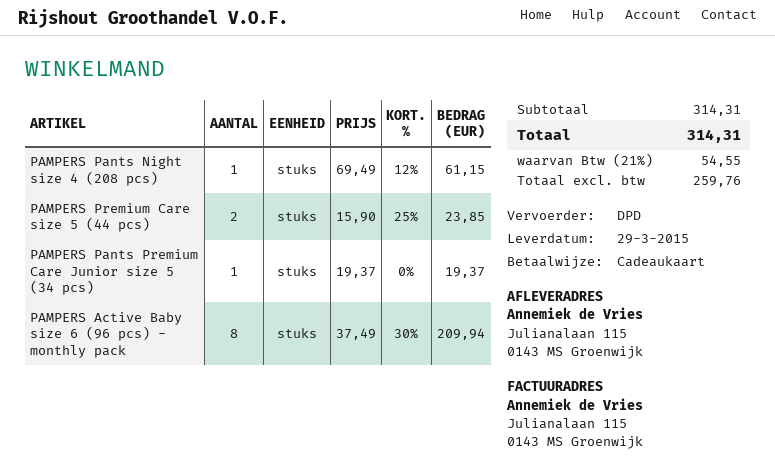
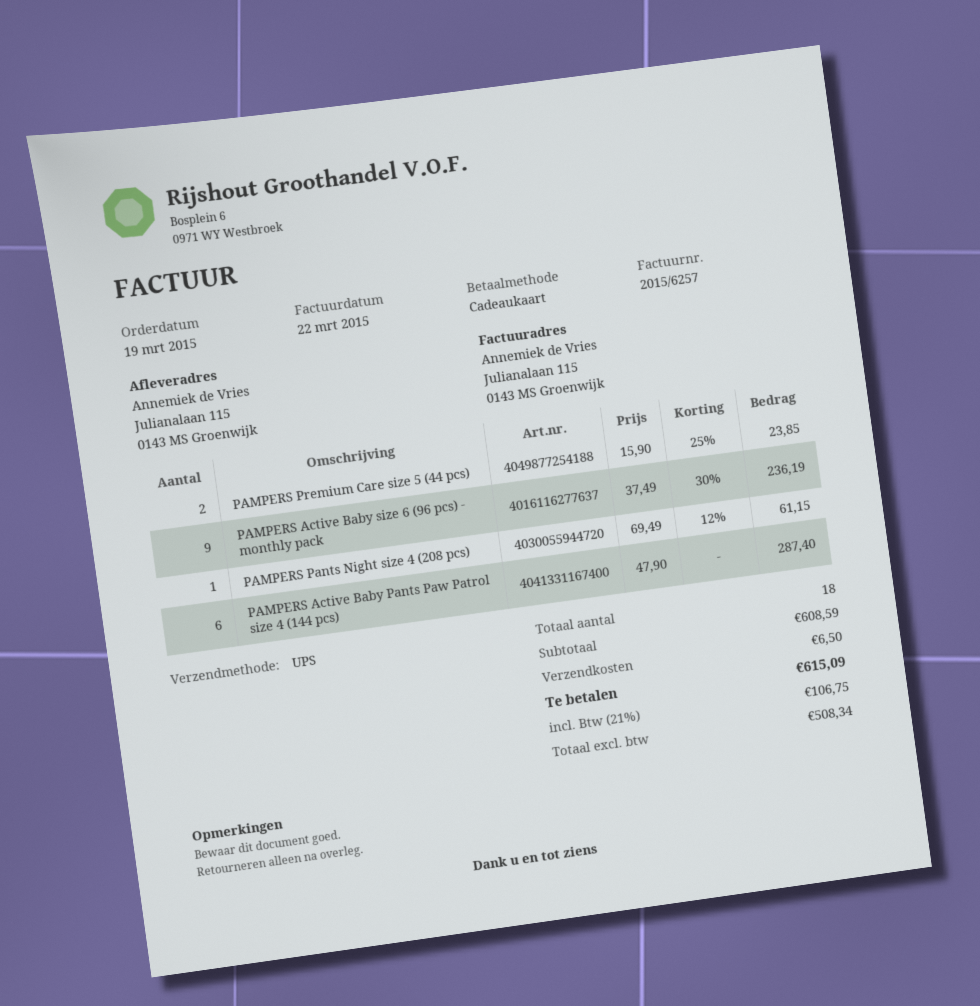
shipping method: DPD -> UPS
PAMPERS Pants Premium Care Junior size 5 (34 pcs): 1 x 19.37 = 19.37 -> none
PAMPERS Active Baby size 6 (96 pcs) - monthly pack: 8 x 37.49 - 30% = 209.94 -> 9 x 37.49 - 30% = 236.19
PAMPERS Active Baby Pants Paw Patrol size 4 (144 pcs): none -> 6 x 47.90 = 287.40
subtotal: 314.31 -> 608.59
shipping: none -> 6.50
net: 259.76 -> 508.34
tax: 21% = 54.55 -> 21% = 106.75
total: 314.31 -> 615.09

